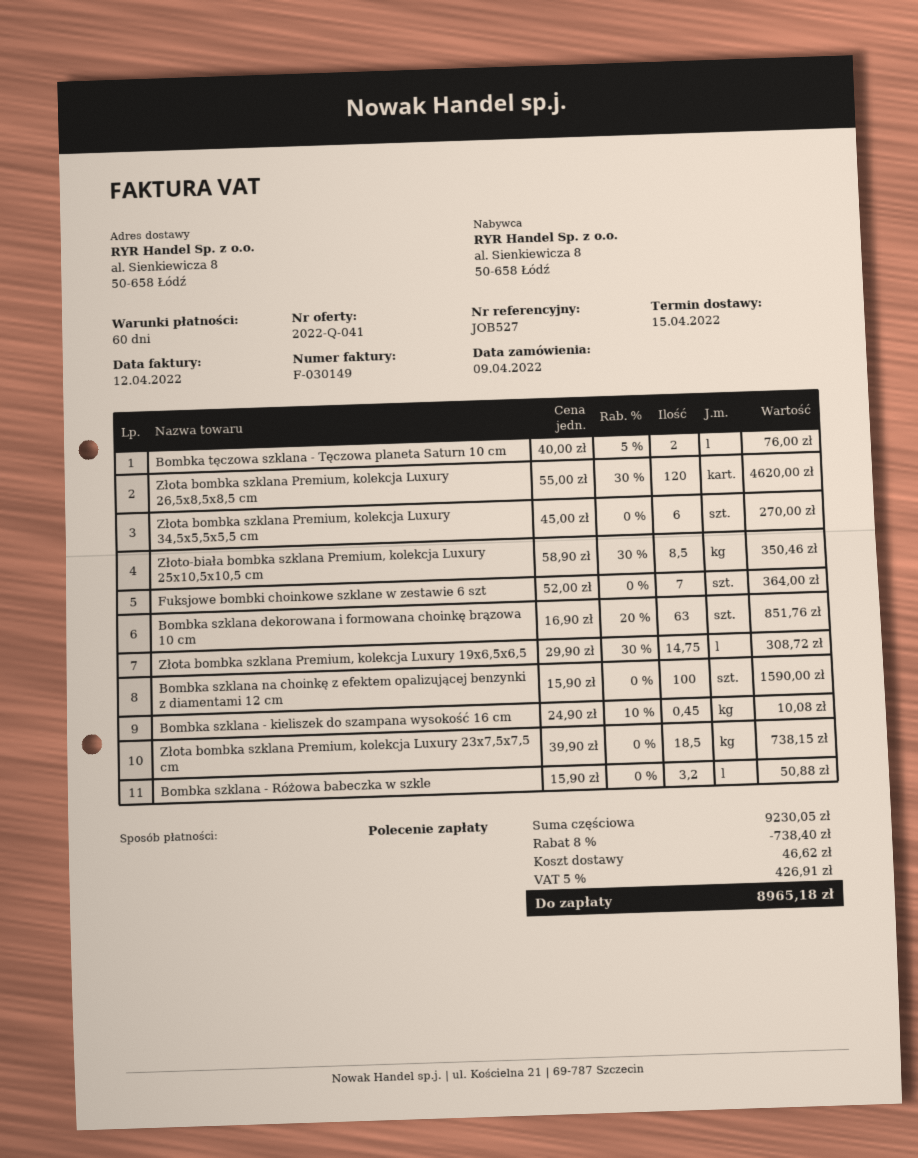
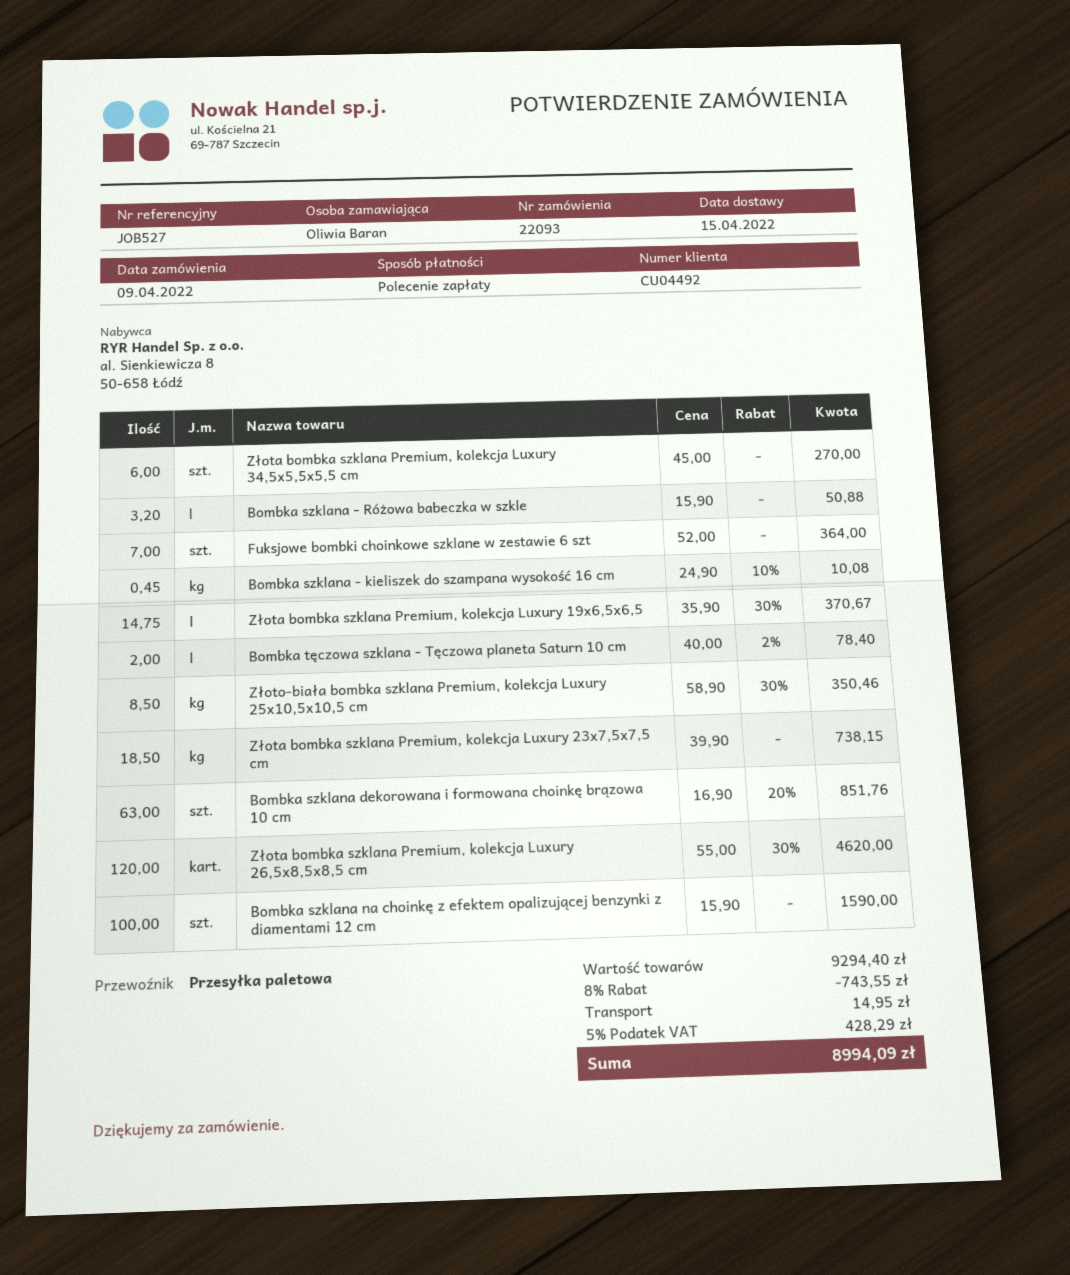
Bombka tęczowa szklana - Tęczowa planeta Saturn 10 cm: 2 x 40.00 - 5% = 76.00 -> 2 x 40.00 - 2% = 78.40
Złota bombka szklana Premium, kolekcja Luxury 19x6,5x6,5: 14.75 x 29.90 - 30% = 308.72 -> 14.75 x 35.90 - 30% = 370.67
subtotal: 9230.05 -> 9294.40
discount: 8% = 738.40 -> 8% = 743.55
shipping: 46.62 -> 14.95
tax: 5% = 426.91 -> 5% = 428.29
total: 8965.18 -> 8994.09

